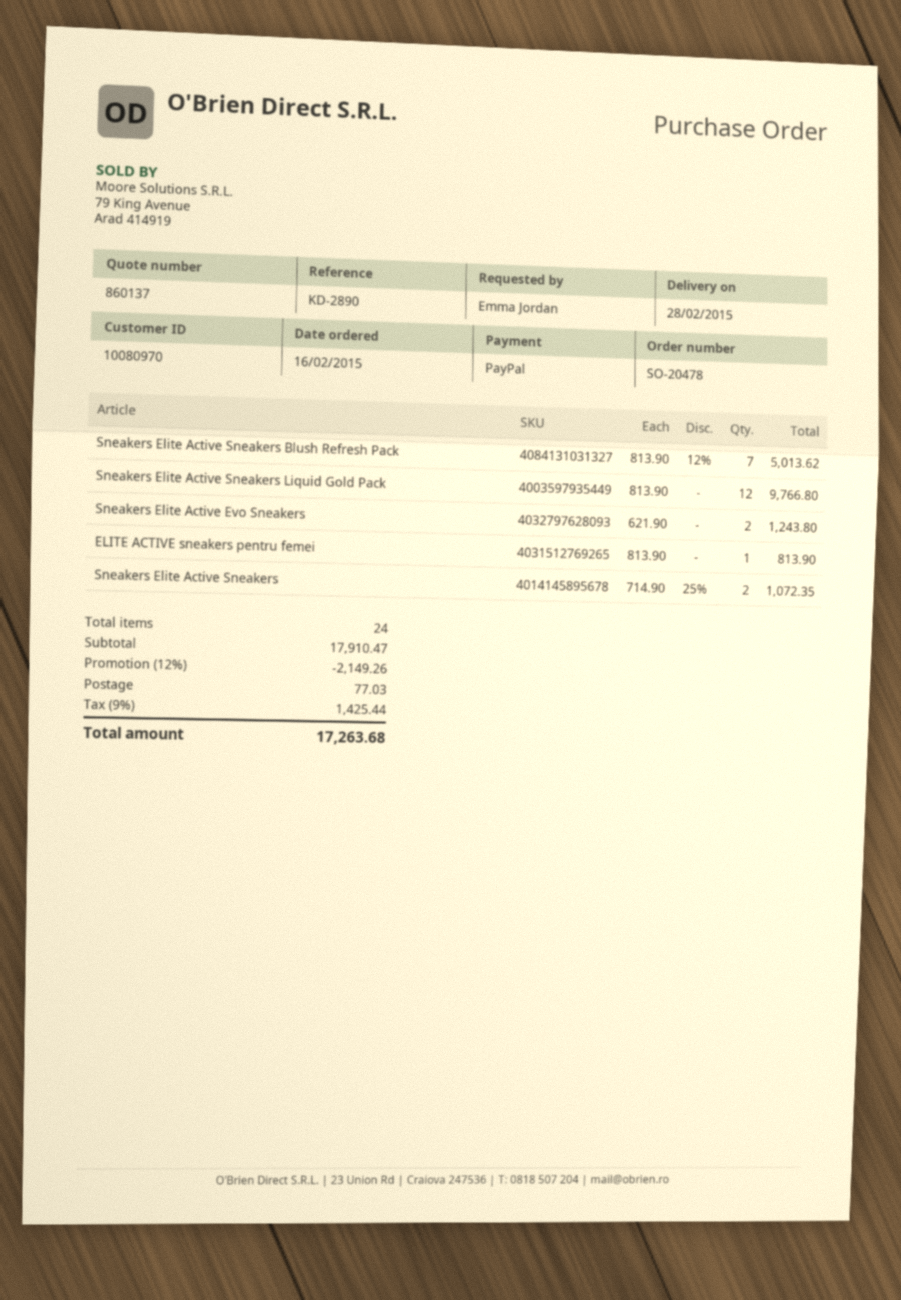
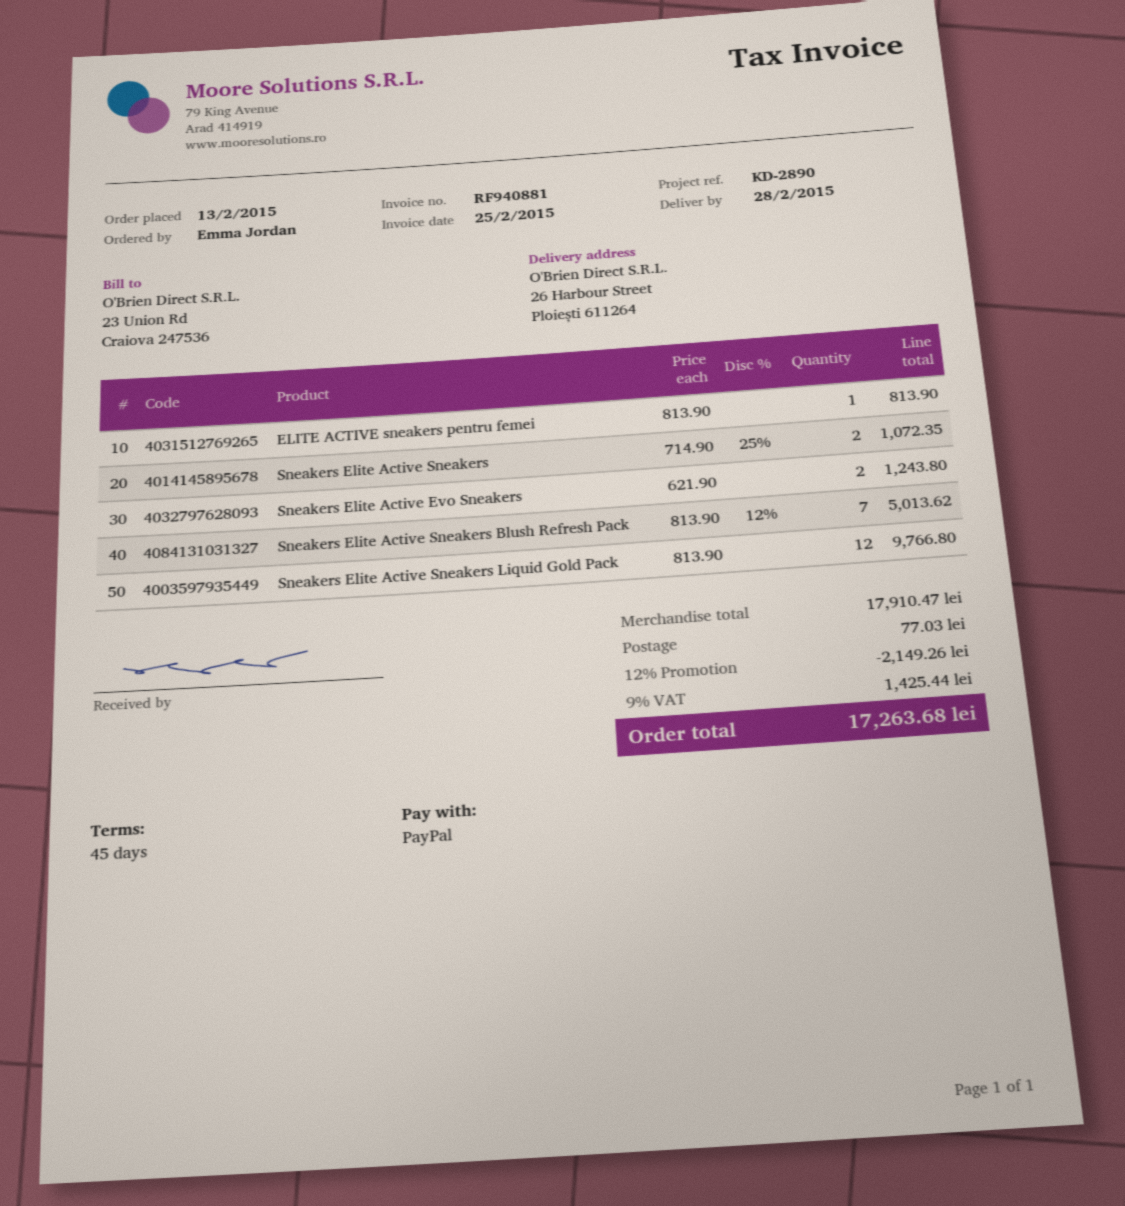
order date: 2015-02-16 -> 2015-02-13

